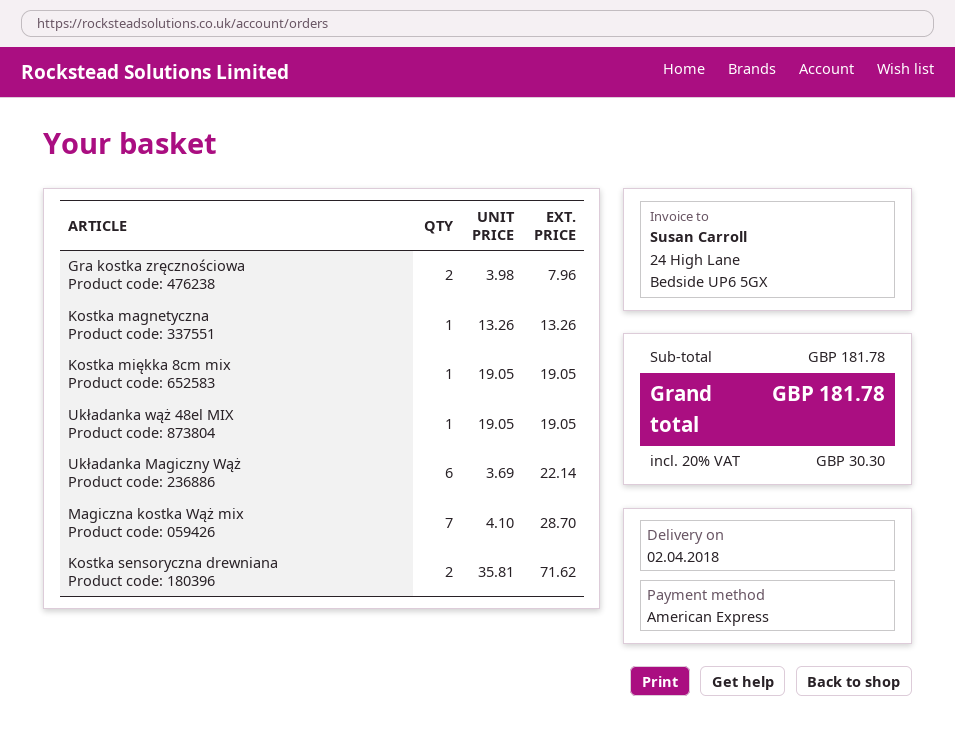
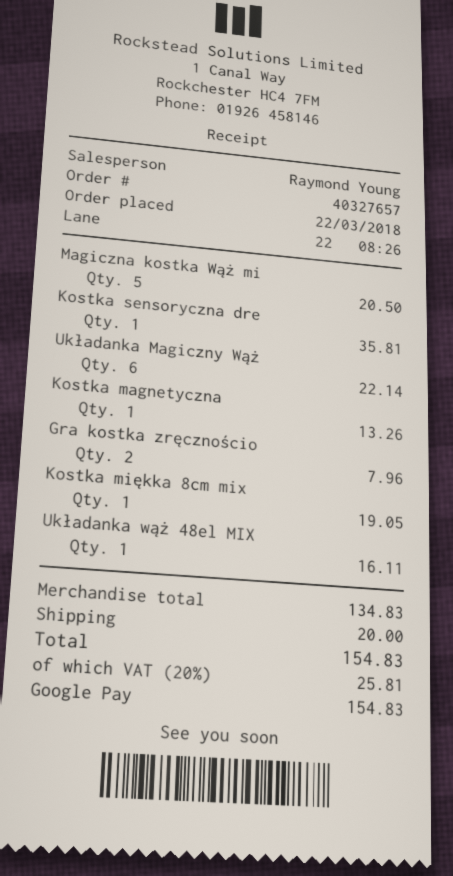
payment method: American Express -> Google Pay
Układanka wąż 48el MIX: 1 for 19.05 -> 1 for 16.11
Magiczna kostka Wąż mix: 7 for 28.70 -> 5 for 20.50
Kostka sensoryczna drewniana: 2 for 71.62 -> 1 for 35.81
subtotal: 181.78 -> 134.83
shipping: none -> 20.00
tax: 20% = 30.30 -> 20% = 25.81
total: 181.78 -> 154.83

